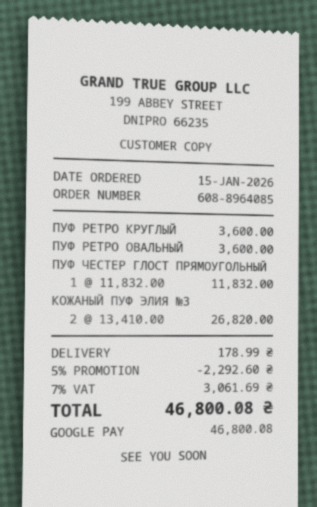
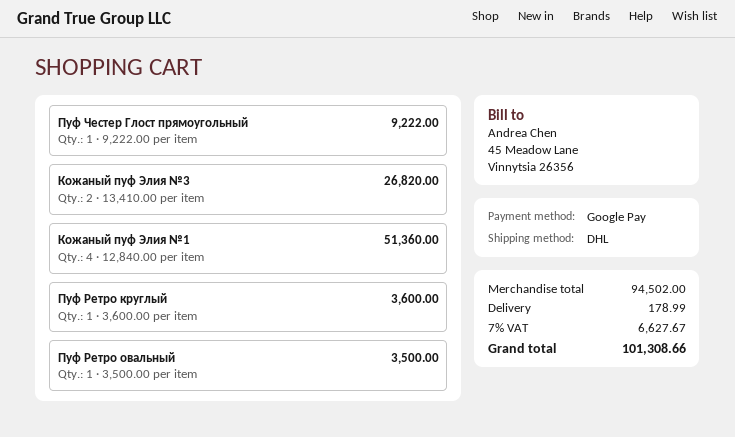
ПУФ РЕТРО ОВАЛЬНЫЙ: 1 x 3600.00 = 3600.00 -> 1 x 3500.00 = 3500.00
ПУФ ЧЕСТЕР ГЛОСТ ПРЯМОУГОЛЬНЫЙ: 1 x 11832.00 = 11832.00 -> 1 x 9222.00 = 9222.00
Кожаный пуф Элия №1: none -> 4 x 12840.00 = 51360.00
discount: 5% = 2292.60 -> none
tax: 7% = 3061.69 -> 7% = 6627.67
total: 46800.08 -> 101308.66

